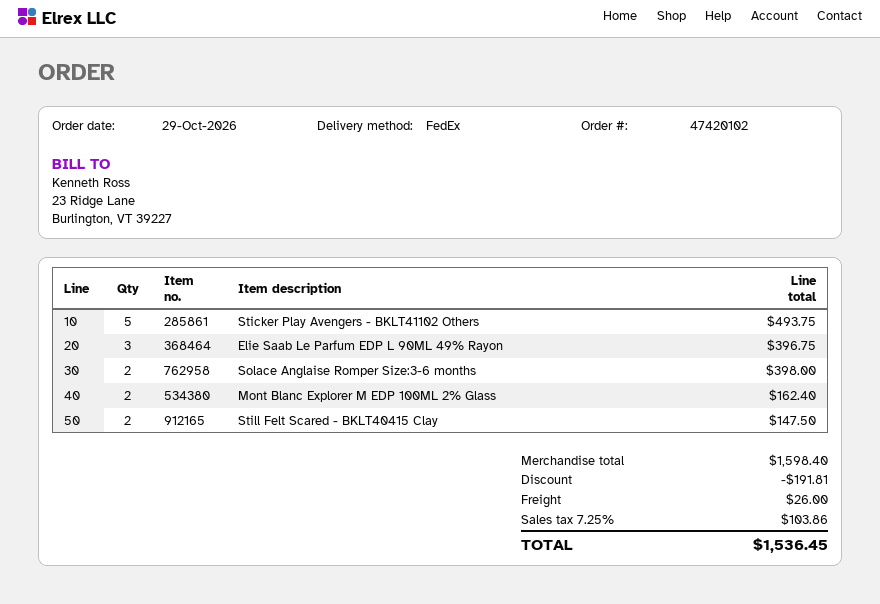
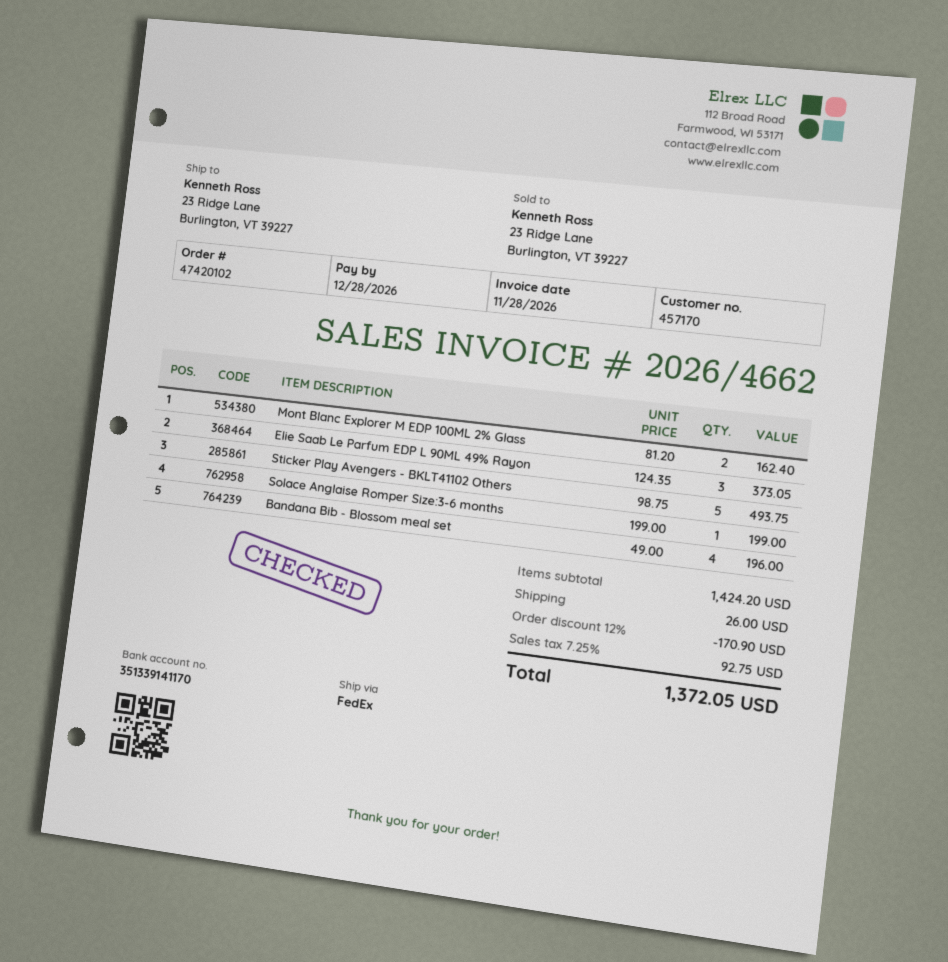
Elie Saab Le Parfum EDP L 90ML 49% Rayon: 3 for 396.75 -> 3 for 373.05
Solace Anglaise Romper Size:3-6 months: 2 for 398.00 -> 1 for 199.00
Still Felt Scared - BKLT40415 Clay: 2 for 147.50 -> none
Bandana Bib - Blossom meal set: none -> 4 for 196.00
subtotal: 1598.40 -> 1424.20
discount: 191.81 -> 170.90
tax: 7.25% = 103.86 -> 7.25% = 92.75
total: 1536.45 -> 1372.05

